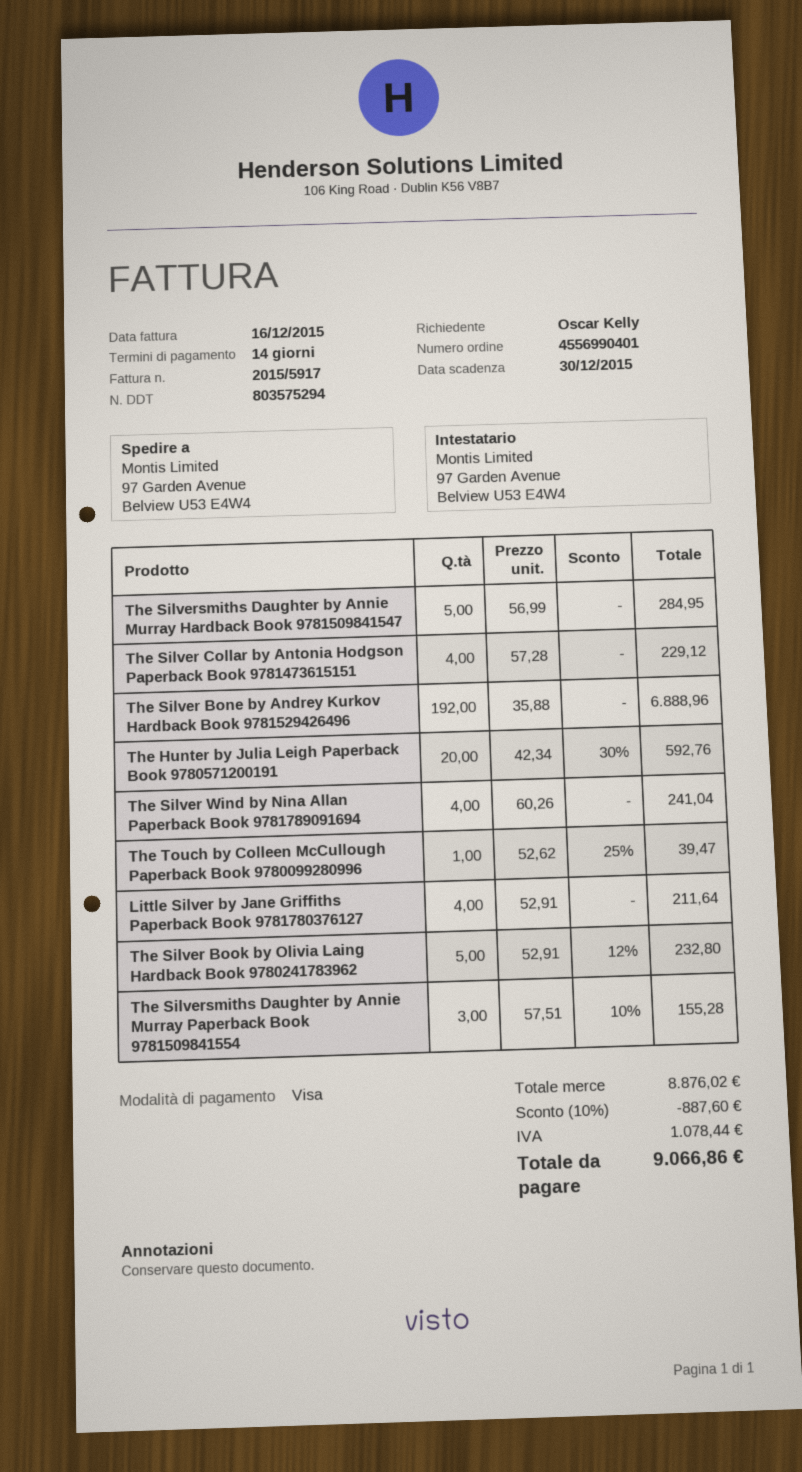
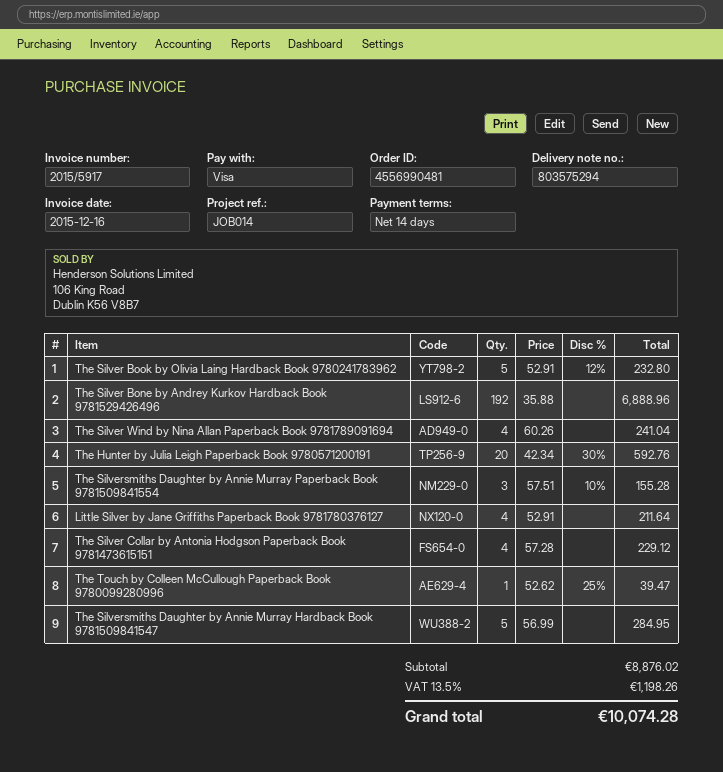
order number: 4556990401 -> 4556990481
discount: 10% = 887.60 -> none
tax: 1078.44 -> 1198.26
total: 9066.86 -> 10074.28

